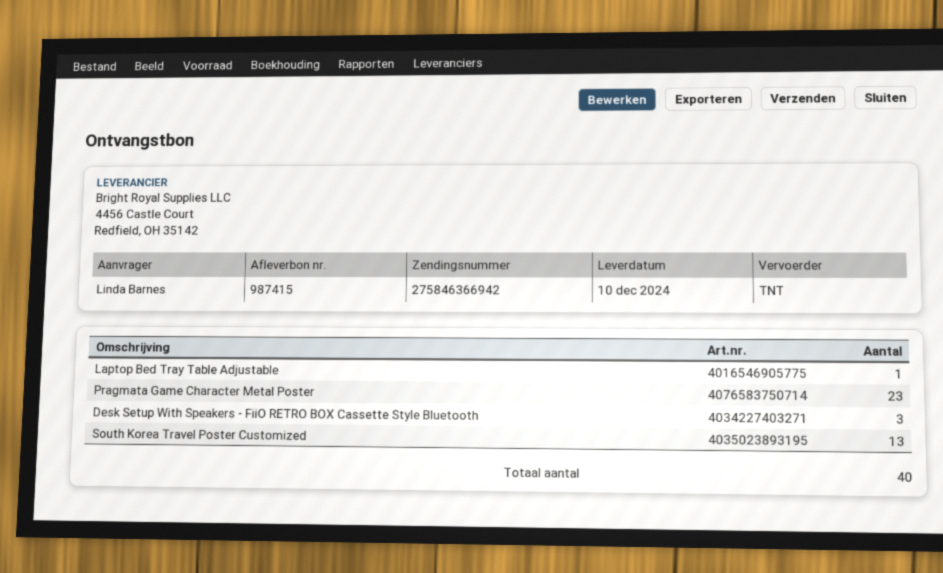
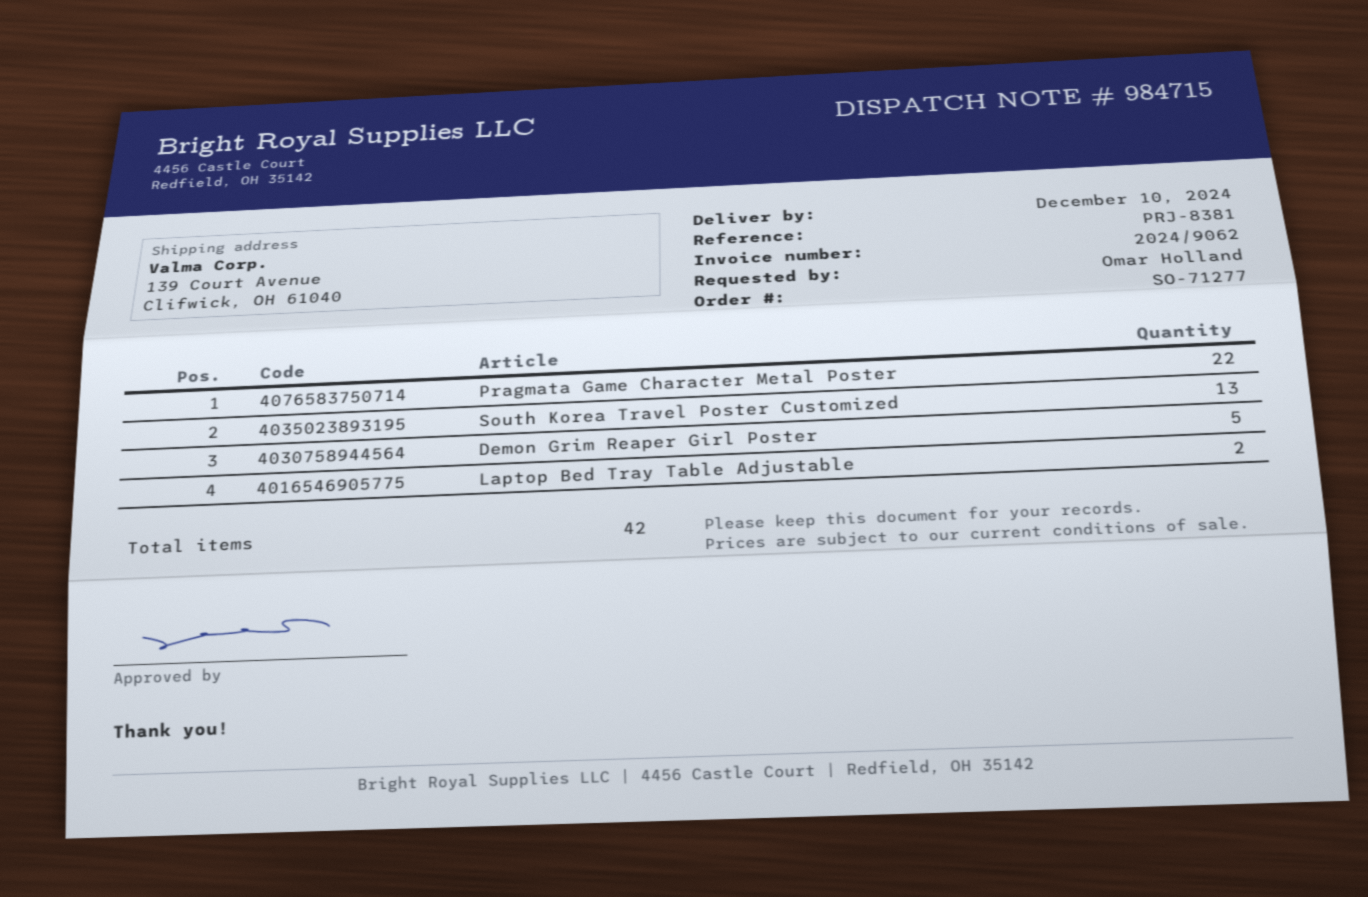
delivery note number: 987415 -> 984715
ordered by: Linda Barnes -> Omar Holland
Laptop Bed Tray Table Adjustable: 1 -> 2
Pragmata Game Character Metal Poster: 23 -> 22
Desk Setup With Speakers - FiiO RETRO BOX Cassette Style Bluetooth: 3 -> none
Demon Grim Reaper Girl Poster: none -> 5
total quantity: 40 -> 42

